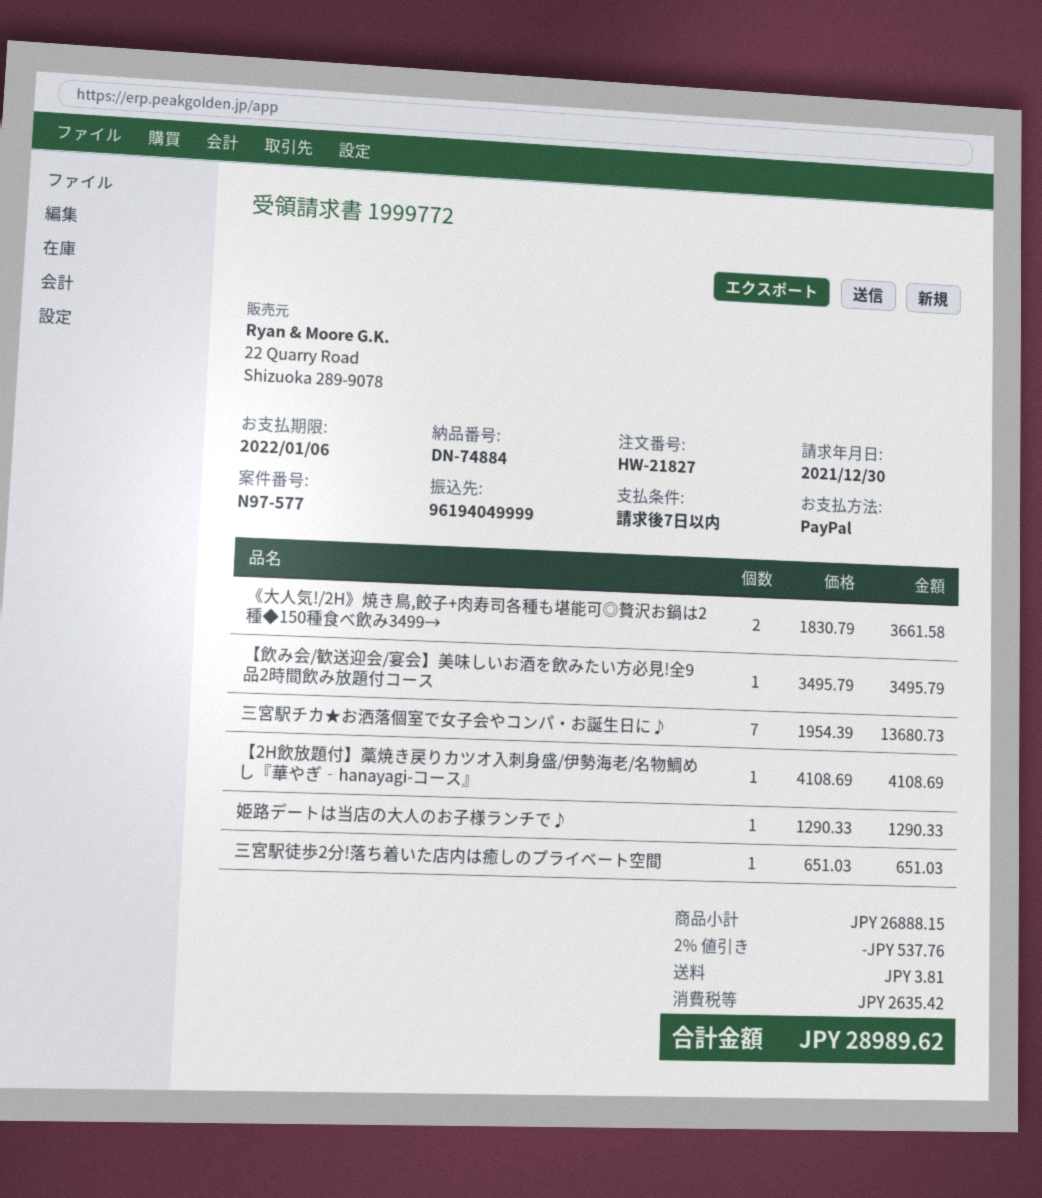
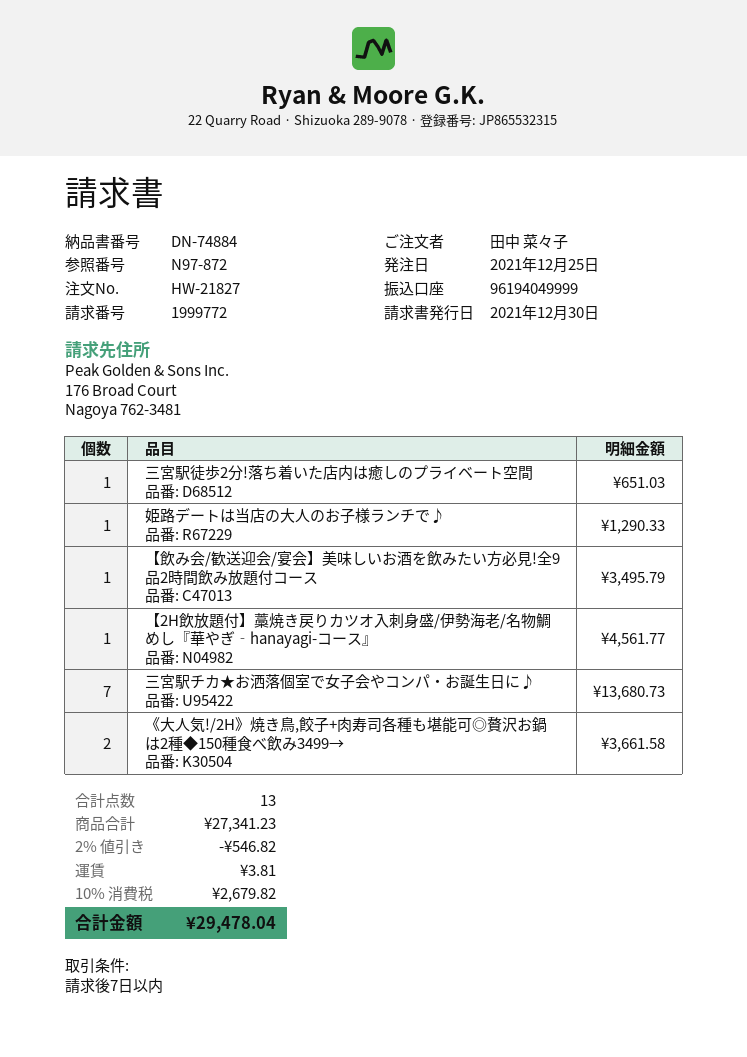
reference: N97-577 -> N97-872
【2H飲放題付】藁焼き戻りカツオ入刺身盛/伊勢海老/名物鯛めし『華やぎ‐hanayagi-コース』: 1 for 4108.69 -> 1 for 4561.77
subtotal: 26888.15 -> 27341.23
discount: 2% = 537.76 -> 2% = 546.82
tax: 2635.42 -> 2679.82
total: 28989.62 -> 29478.04

